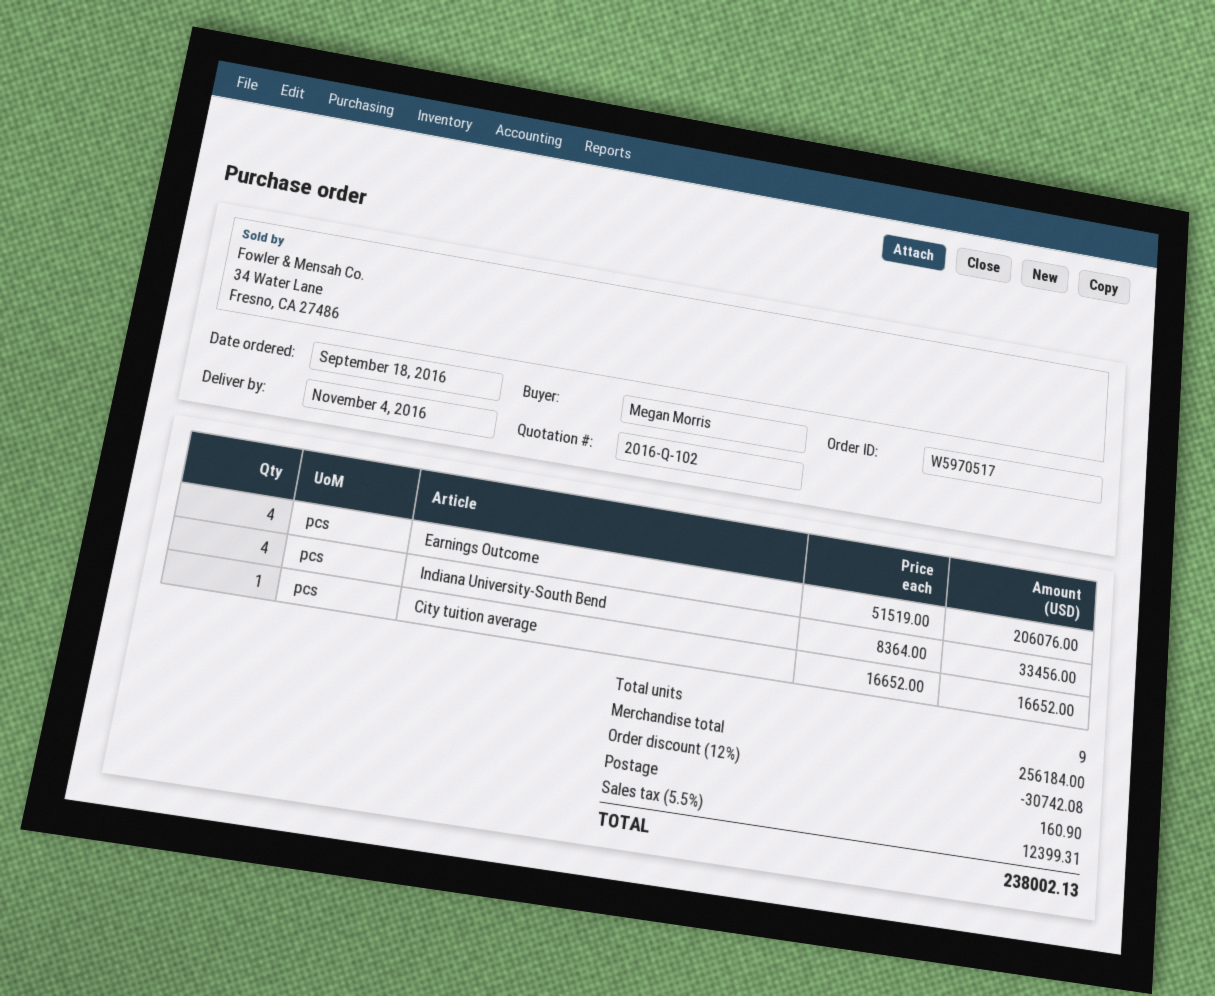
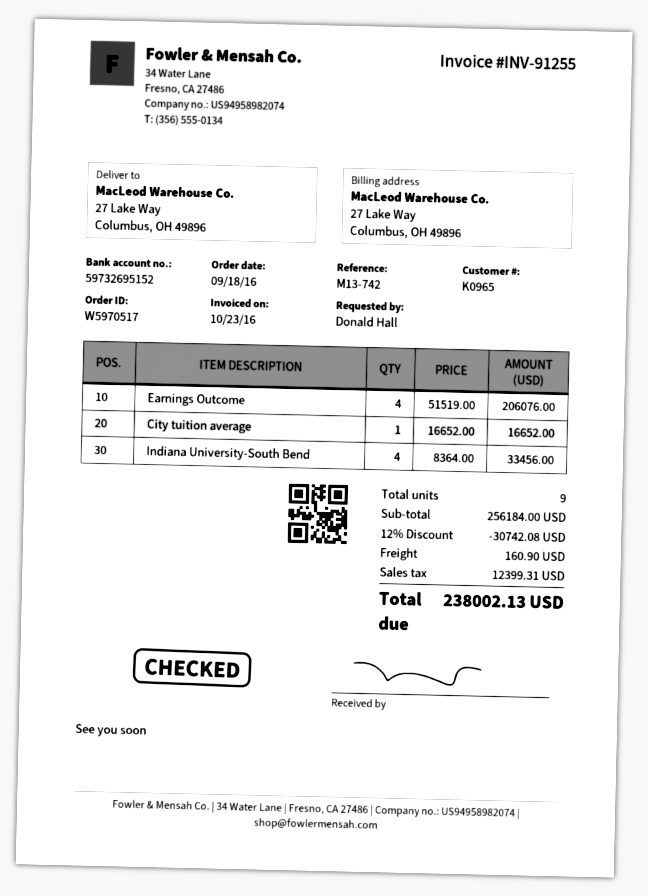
ordered by: Megan Morris -> Donald Hall

